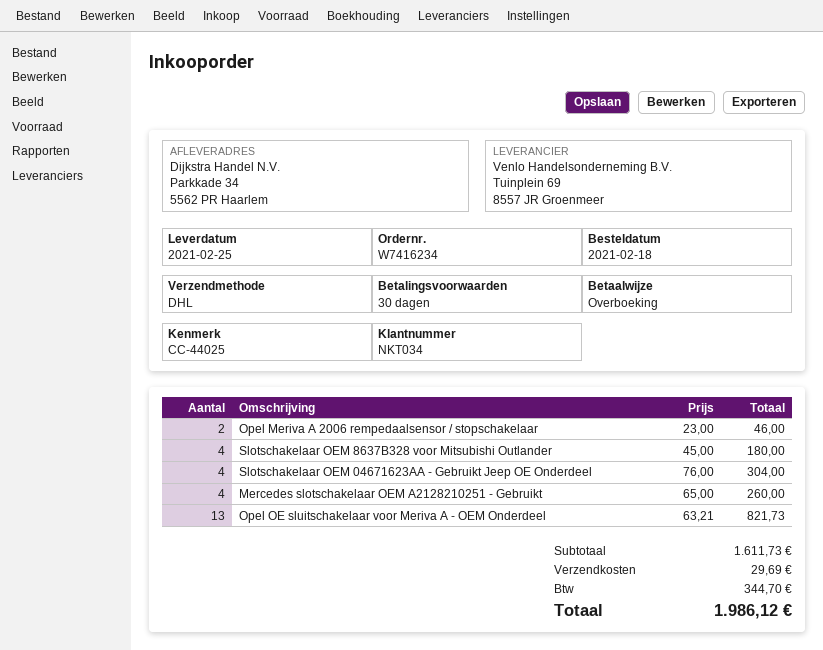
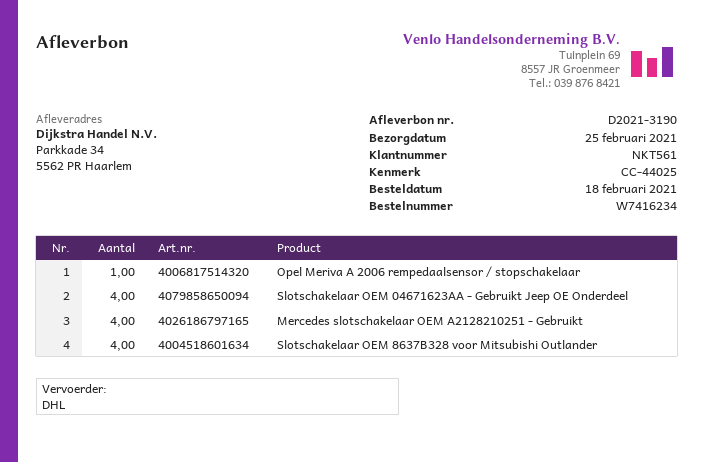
customer number: NKT034 -> NKT561
Opel Meriva A 2006 rempedaalsensor / stopschakelaar: 2 -> 1
Opel OE sluitschakelaar voor Meriva A - OEM Onderdeel: 13 -> none

